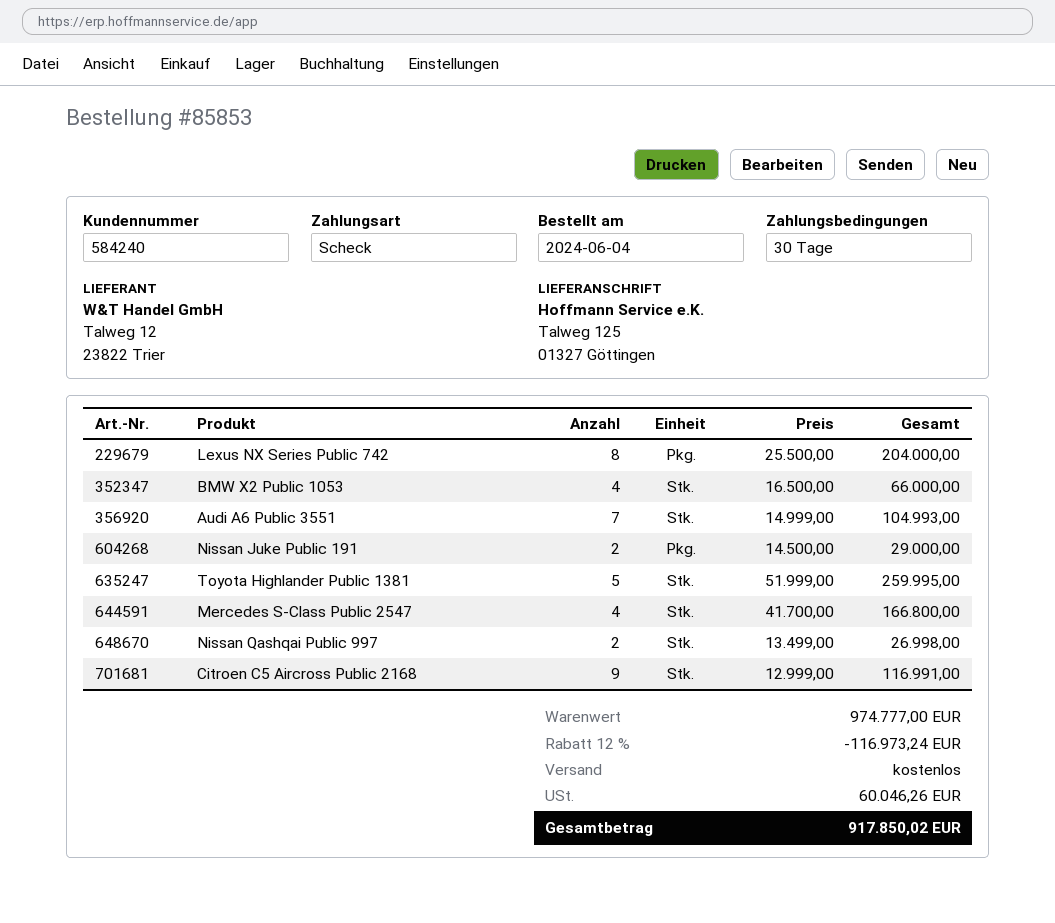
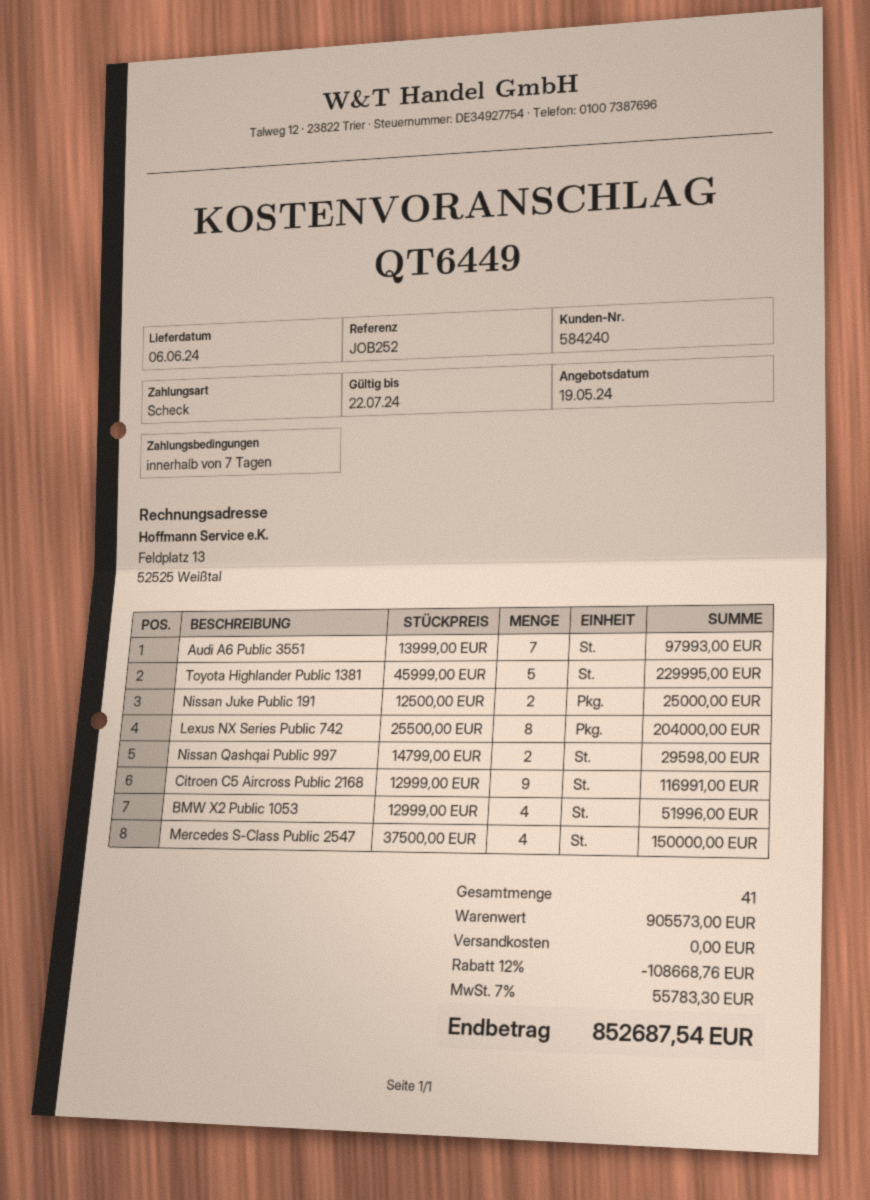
payment terms: 30 days -> 7 days
BMW X2 Public 1053: 4 x 16500.00 = 66000.00 -> 4 x 12999.00 = 51996.00
Audi A6 Public 3551: 7 x 14999.00 = 104993.00 -> 7 x 13999.00 = 97993.00
Nissan Juke Public 191: 2 x 14500.00 = 29000.00 -> 2 x 12500.00 = 25000.00
Toyota Highlander Public 1381: 5 x 51999.00 = 259995.00 -> 5 x 45999.00 = 229995.00
Mercedes S-Class Public 2547: 4 x 41700.00 = 166800.00 -> 4 x 37500.00 = 150000.00
Nissan Qashqai Public 997: 2 x 13499.00 = 26998.00 -> 2 x 14799.00 = 29598.00
subtotal: 974777.00 -> 905573.00
discount: 12% = 116973.24 -> 12% = 108668.76
tax: 60046.26 -> 55783.30
total: 917850.02 -> 852687.54

